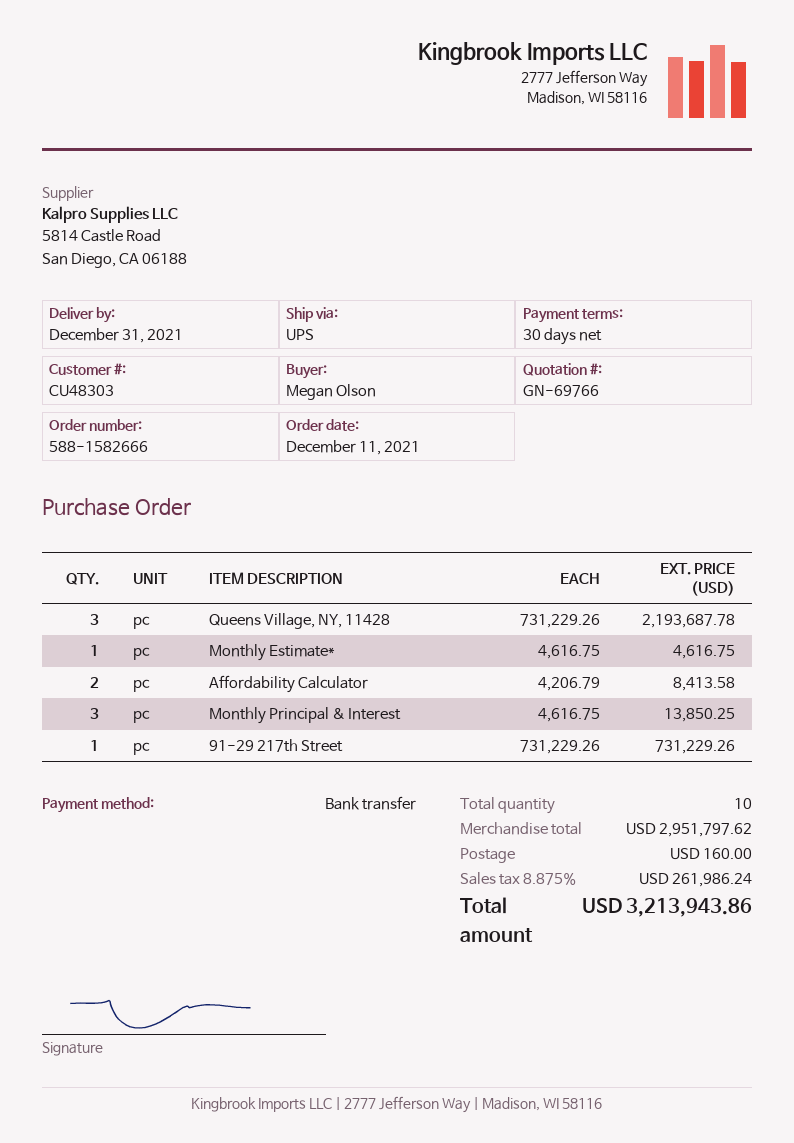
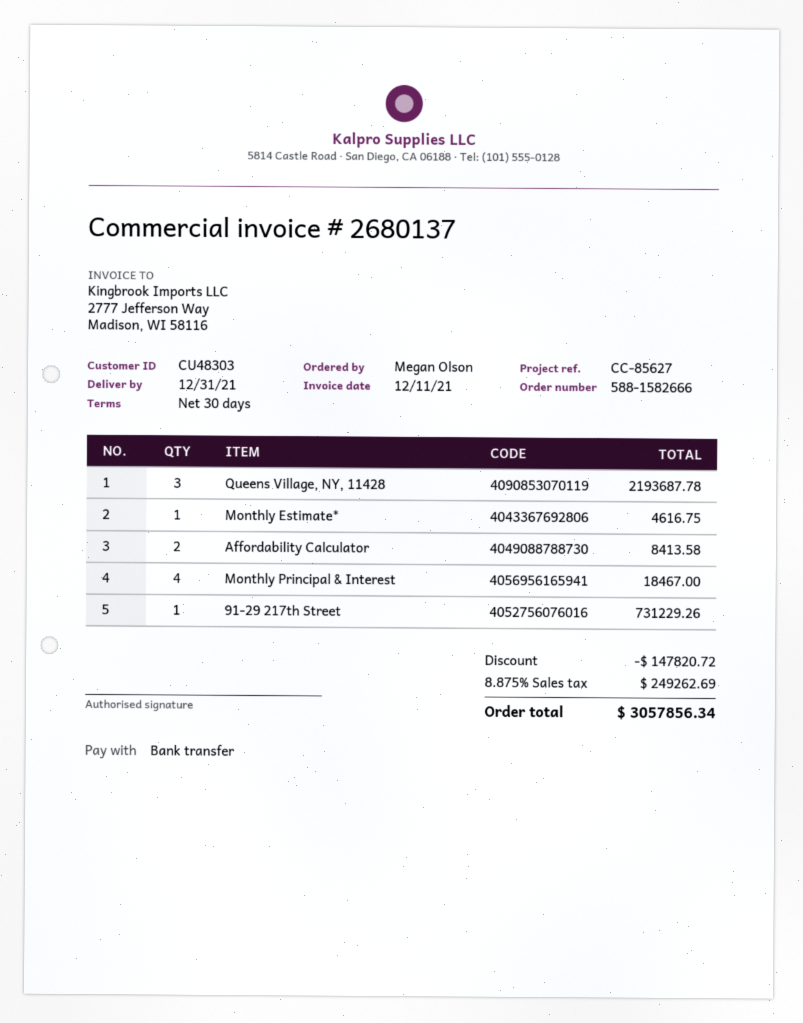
Monthly Principal & Interest: 3 for 13850.25 -> 4 for 18467.00
discount: none -> 147820.72
shipping: 160.00 -> none
tax: 8.875% = 261986.24 -> 8.875% = 249262.69
total: 3213943.86 -> 3057856.34

